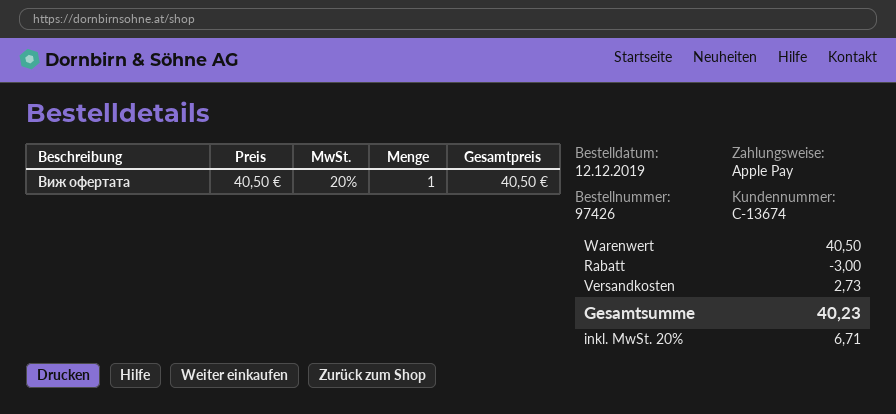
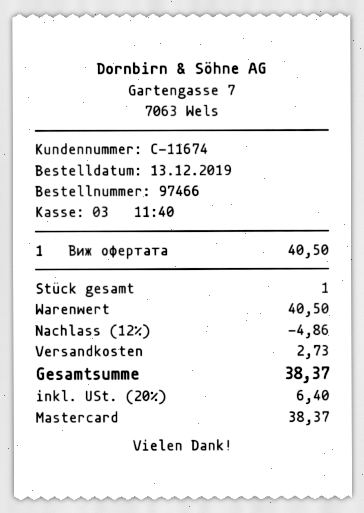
order number: 97426 -> 97466
order date: 2019-12-12 -> 2019-12-13
customer number: C-13674 -> C-11674
payment method: Apple Pay -> Mastercard
discount: 3.00 -> 4.86
tax: 20% = 6.71 -> 20% = 6.40
total: 40.23 -> 38.37

